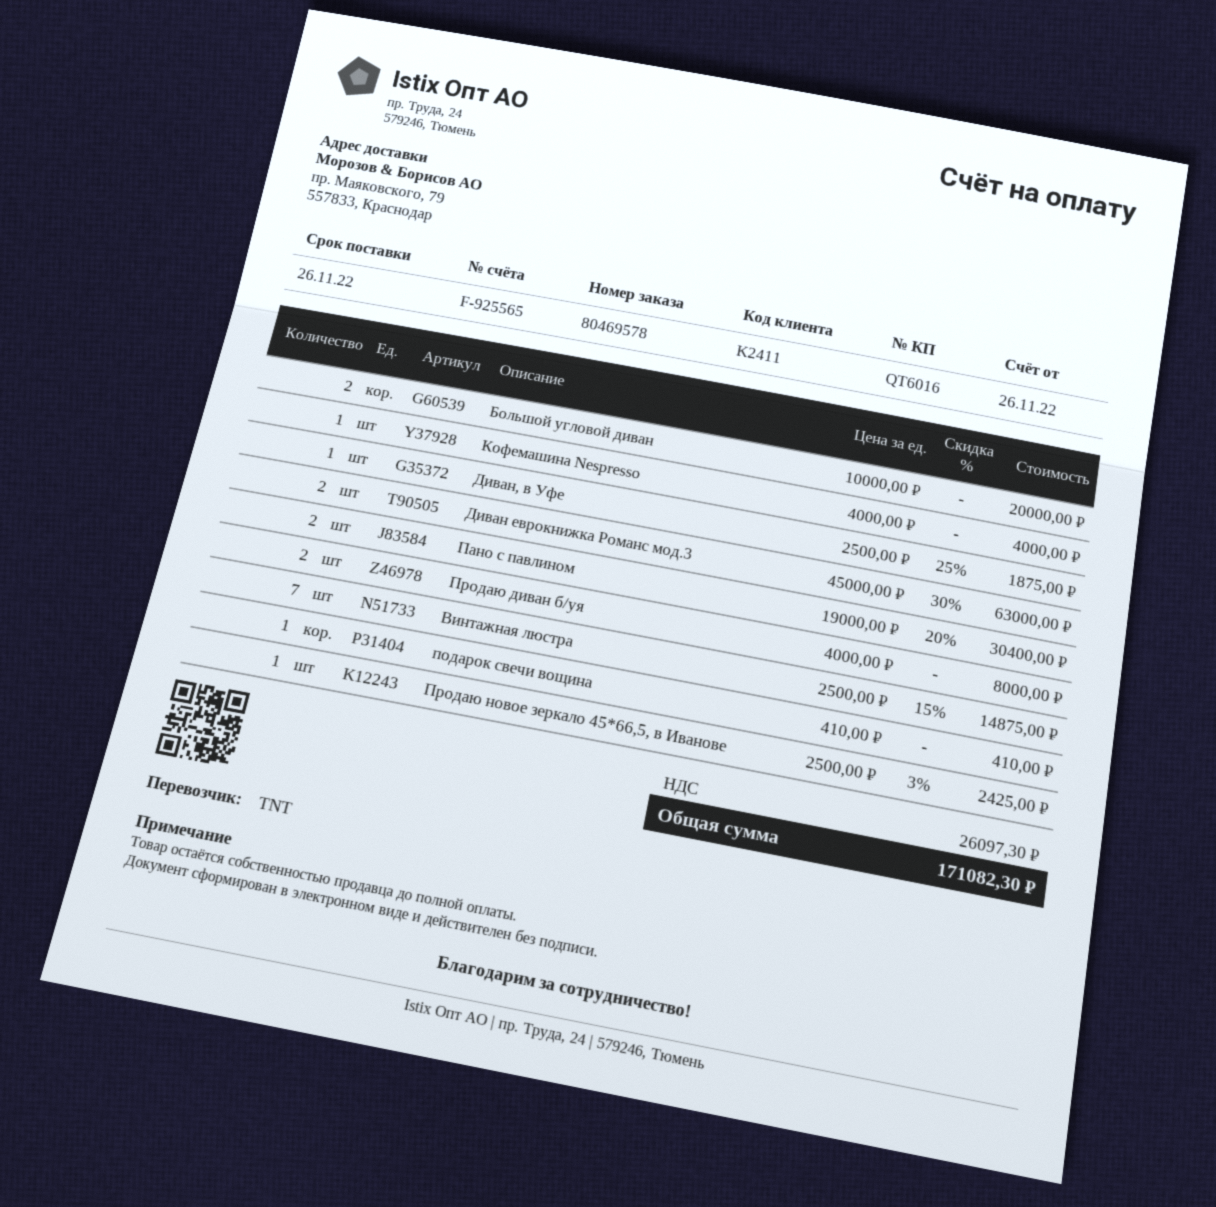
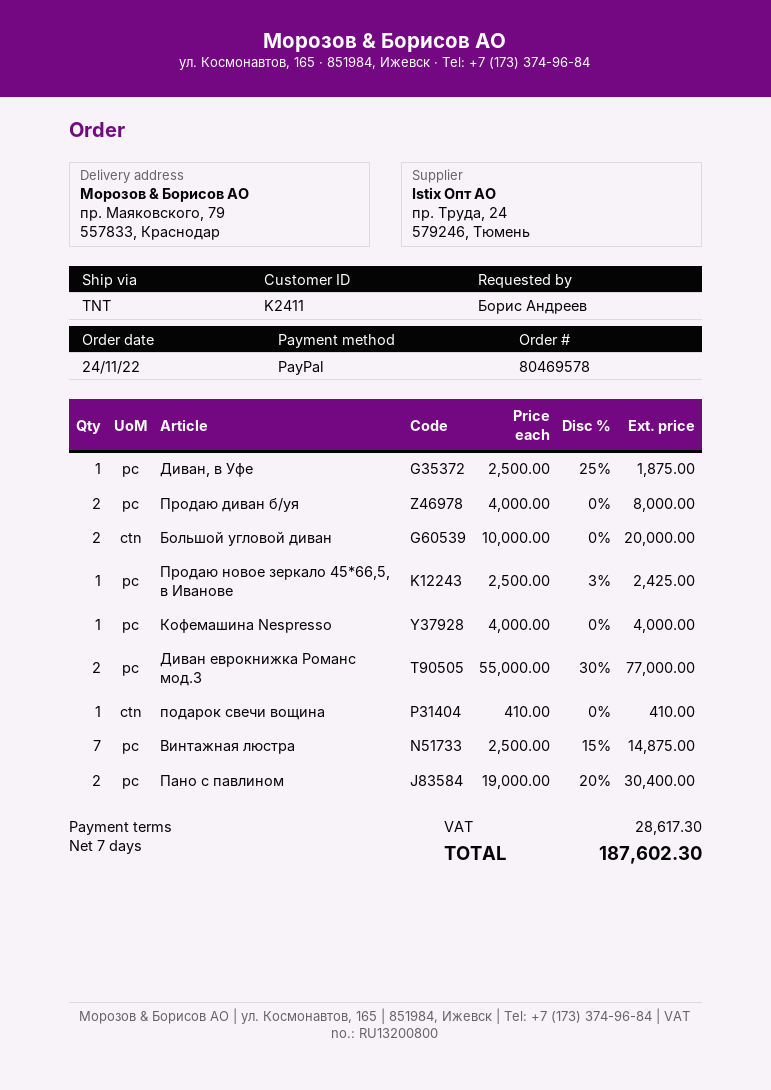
Диван еврокнижка Романс мод.3: 2 x 45000.00 - 30% = 63000.00 -> 2 x 55000.00 - 30% = 77000.00
tax: 26097.30 -> 28617.30
total: 171082.30 -> 187602.30

